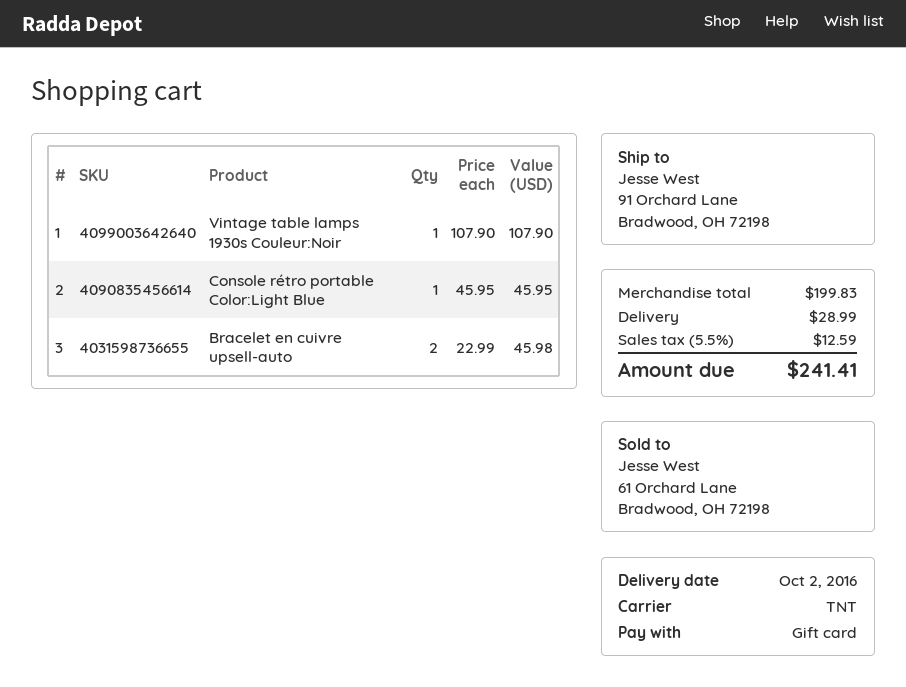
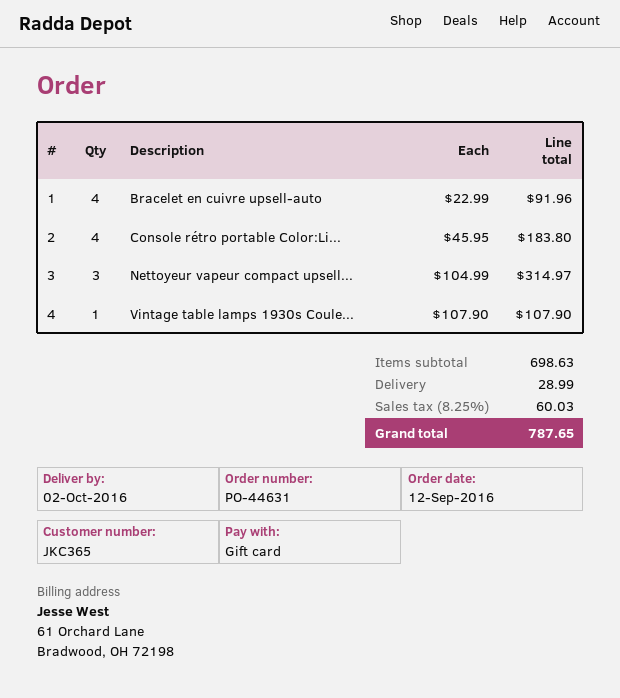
Console rétro portable Color:Light Blue: 1 x 45.95 = 45.95 -> 4 x 45.95 = 183.80
Bracelet en cuivre upsell-auto: 2 x 22.99 = 45.98 -> 4 x 22.99 = 91.96
Nettoyeur vapeur compact upsell...: none -> 3 x 104.99 = 314.97
subtotal: 199.83 -> 698.63
tax: 5.5% = 12.59 -> 8.25% = 60.03
total: 241.41 -> 787.65

